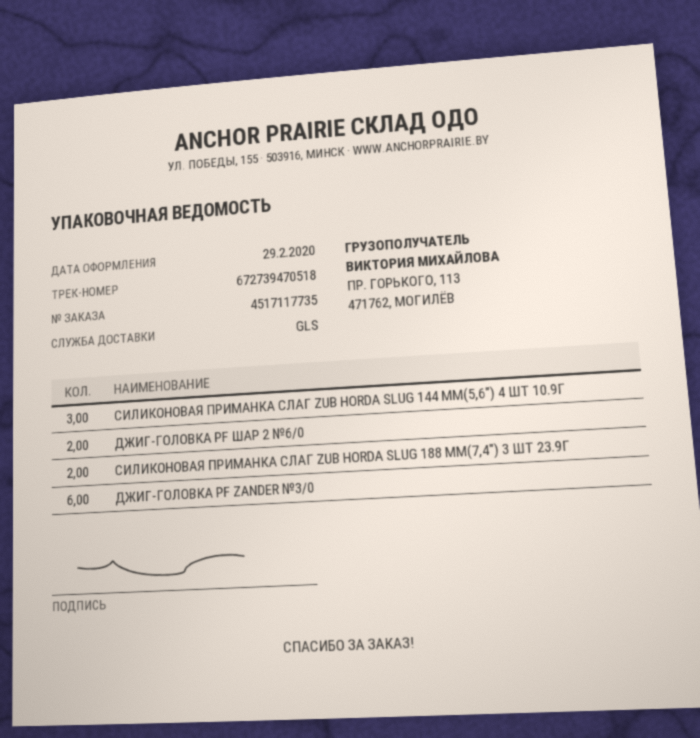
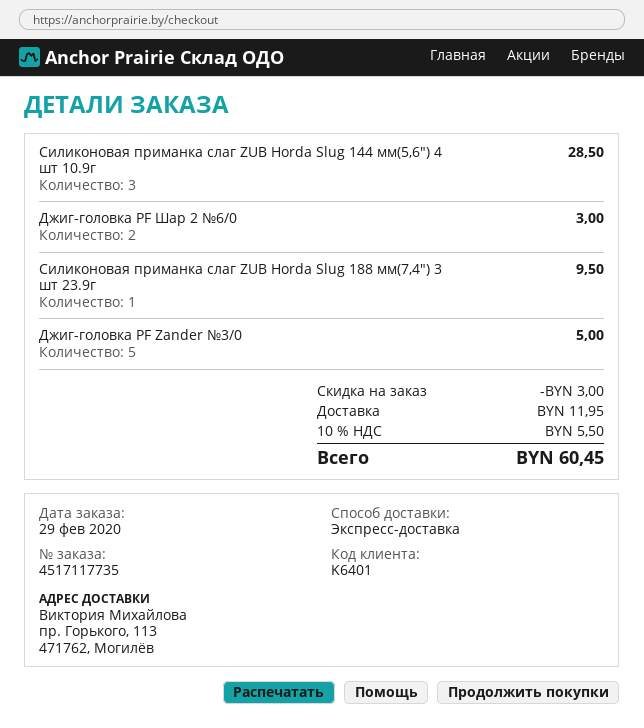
shipping method: GLS -> express
СИЛИКОНОВАЯ ПРИМАНКА СЛАГ ZUB HORDA SLUG 188 ММ(7,4") 3 ШТ 23.9Г: 2 -> 1
ДЖИГ-ГОЛОВКА PF ZANDER №3/0: 6 -> 5

